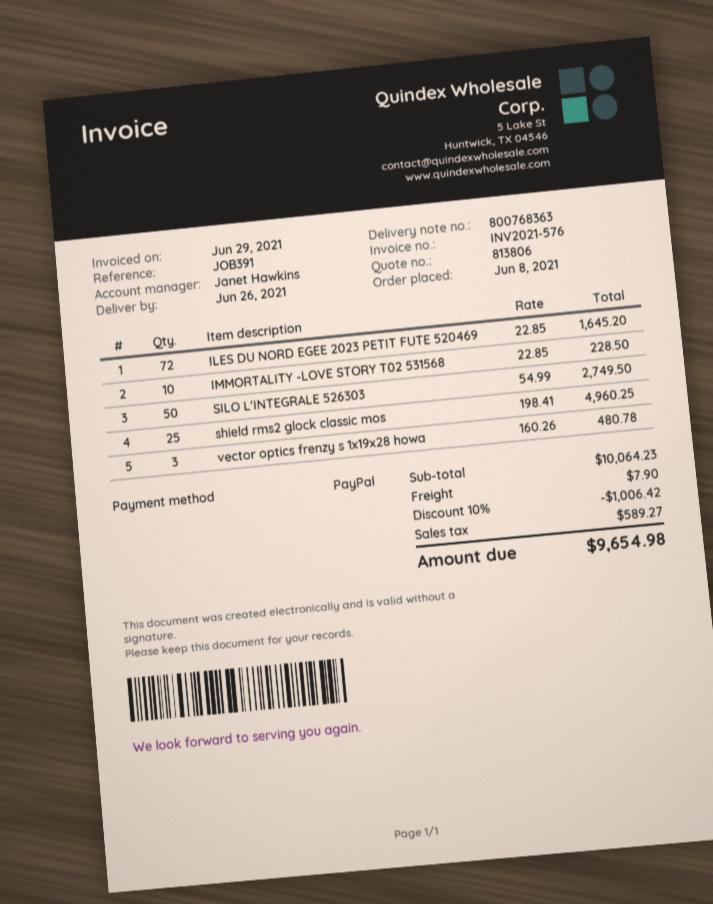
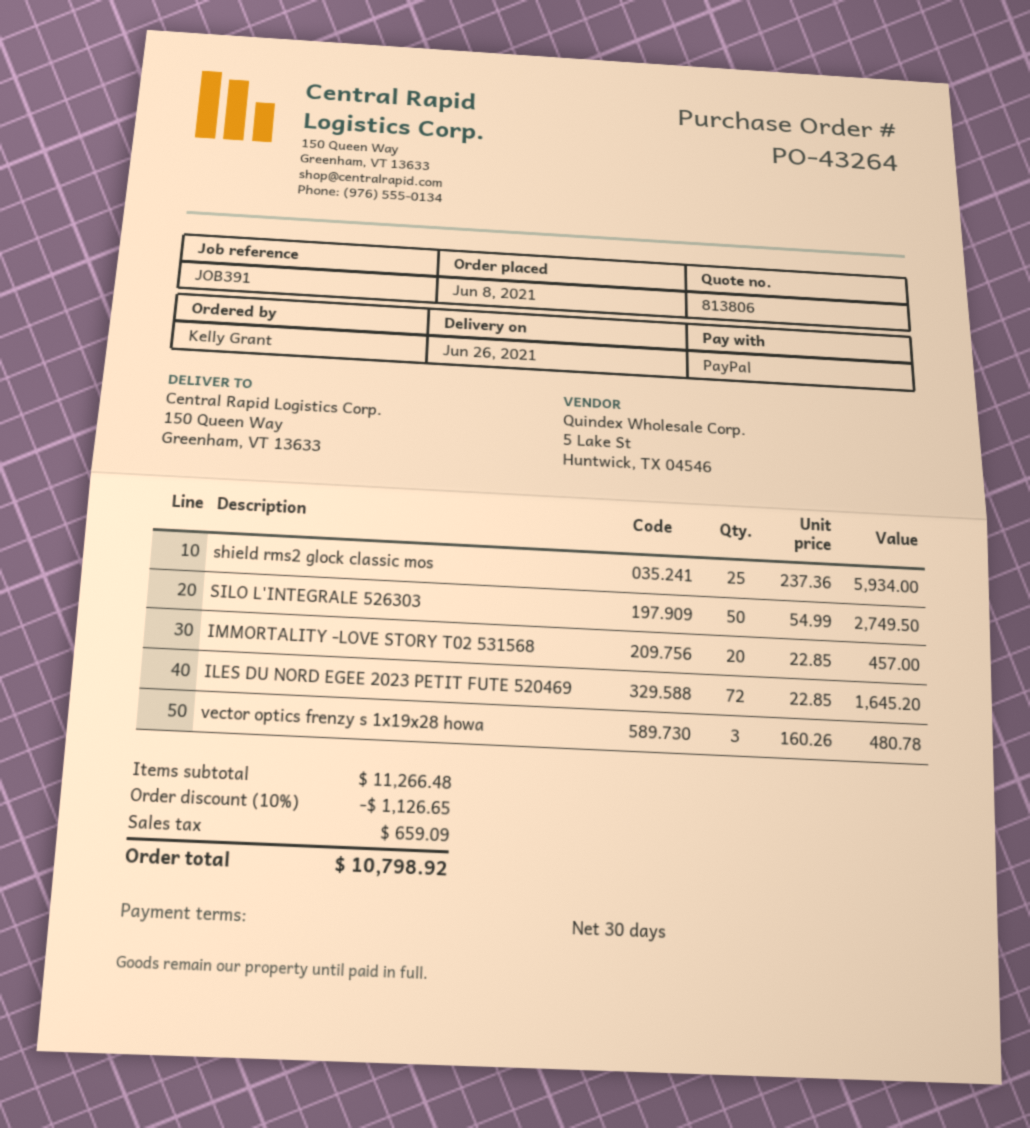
IMMORTALITY -LOVE STORY T02 531568: 10 x 22.85 = 228.50 -> 20 x 22.85 = 457.00
shield rms2 glock classic mos: 25 x 198.41 = 4960.25 -> 25 x 237.36 = 5934.00
subtotal: 10064.23 -> 11266.48
discount: 10% = 1006.42 -> 10% = 1126.65
shipping: 7.90 -> none
tax: 589.27 -> 659.09
total: 9654.98 -> 10798.92

